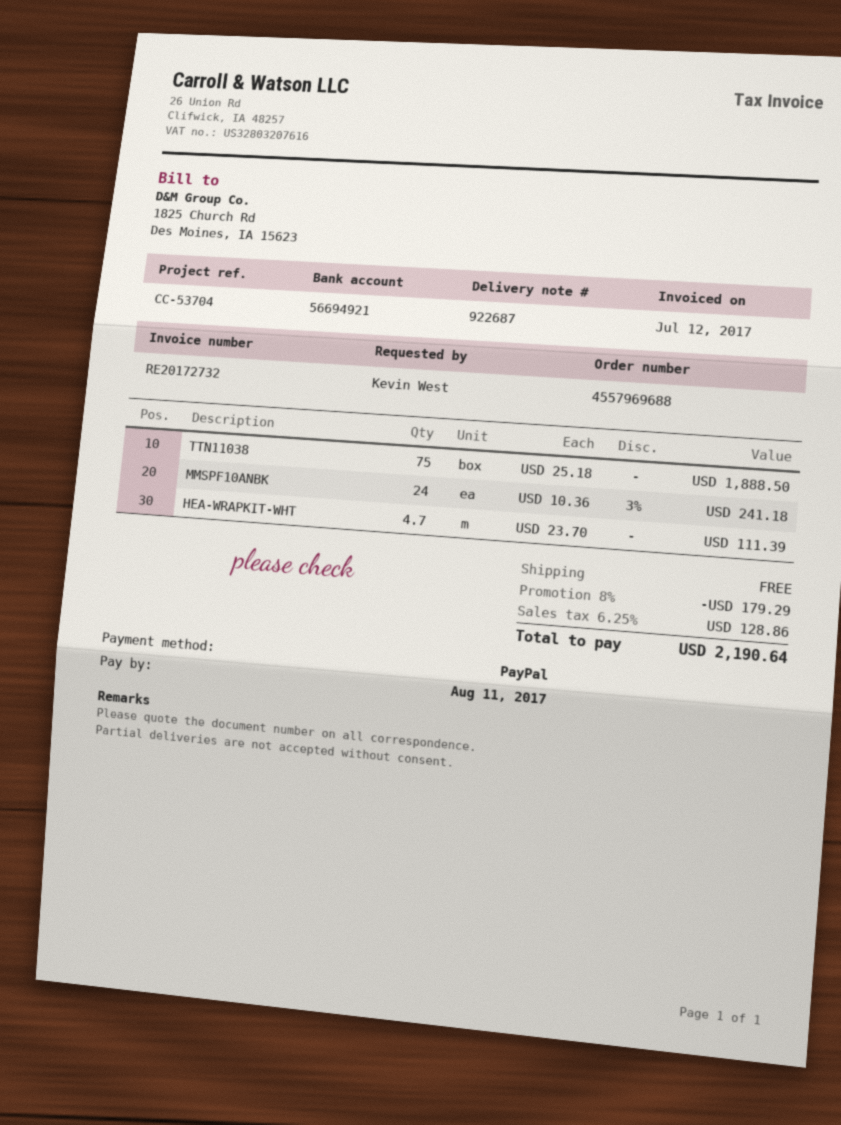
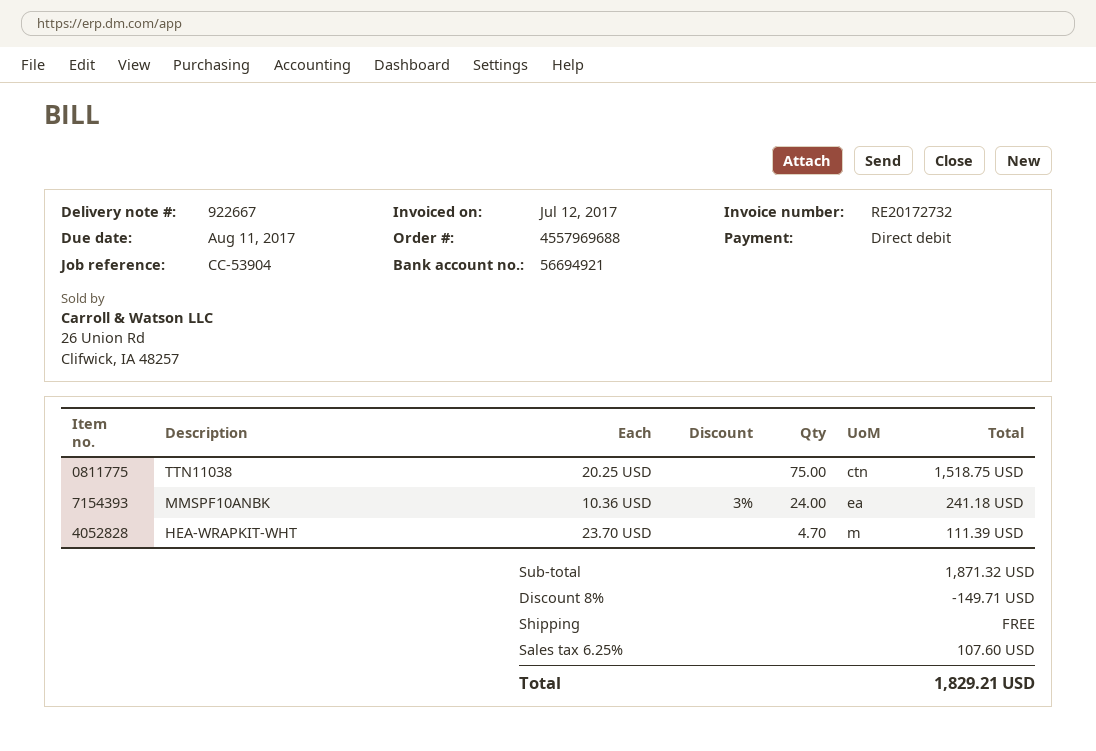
delivery note number: 922687 -> 922667
reference: CC-53704 -> CC-53904
payment method: PayPal -> direct debit
TTN11038: 75 x 25.18 = 1888.50 -> 75 x 20.25 = 1518.75
discount: 8% = 179.29 -> 8% = 149.71
tax: 6.25% = 128.86 -> 6.25% = 107.60
total: 2190.64 -> 1829.21

